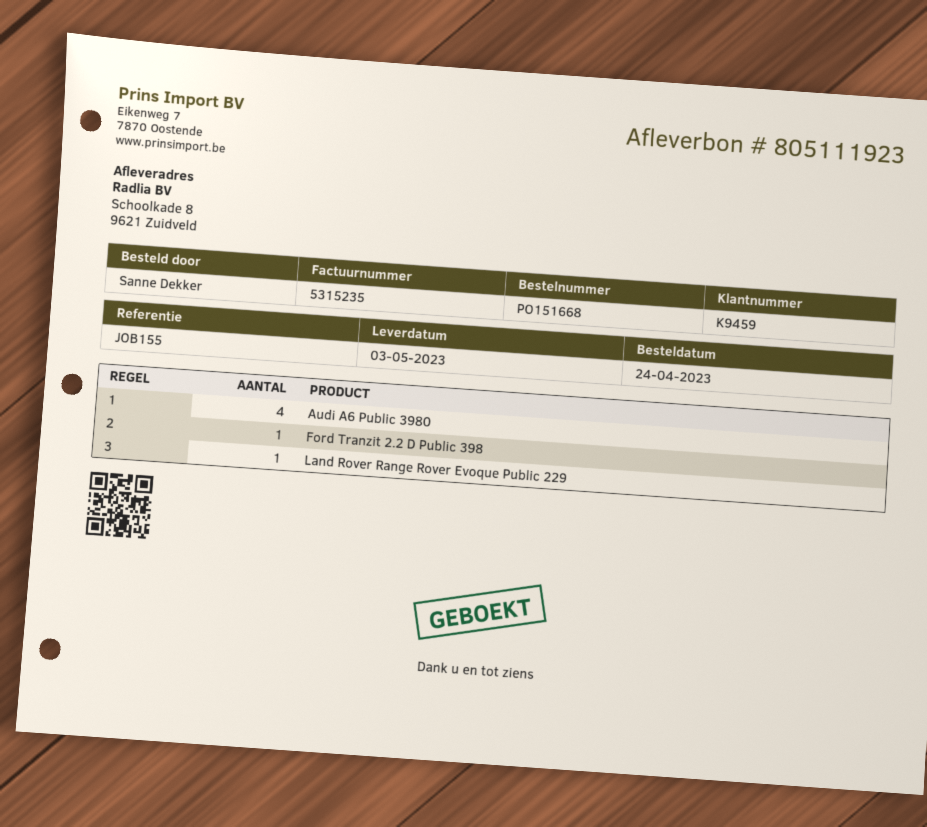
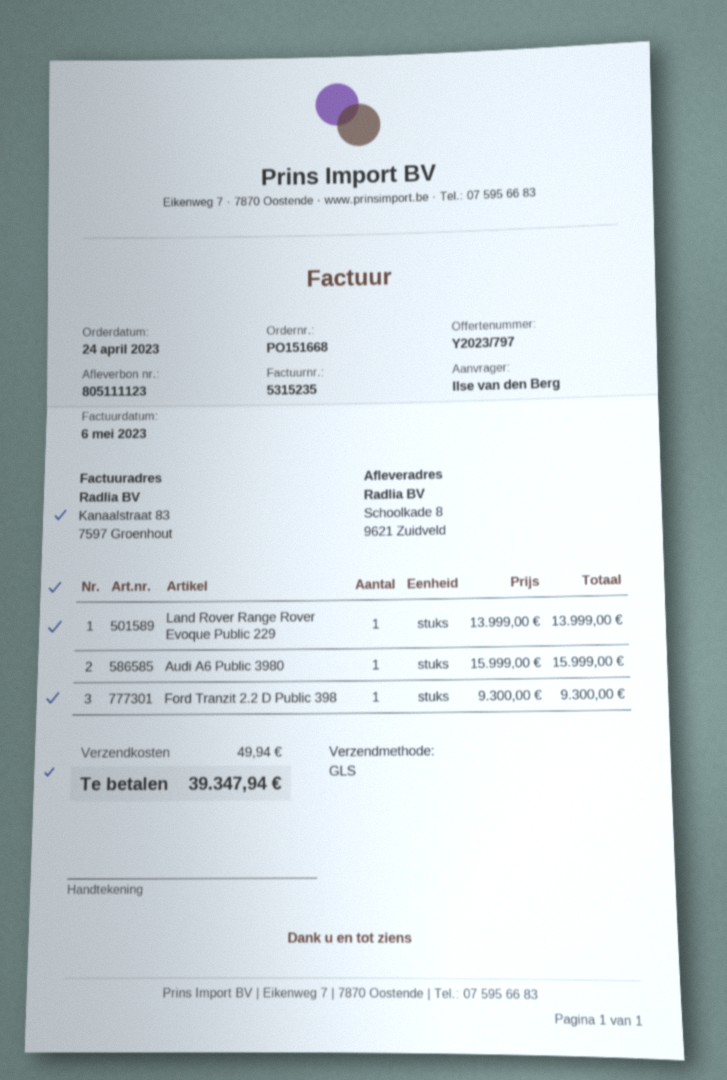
delivery note number: 805111923 -> 805111123
ordered by: Sanne Dekker -> Ilse van den Berg
Audi A6 Public 3980: 4 -> 1

